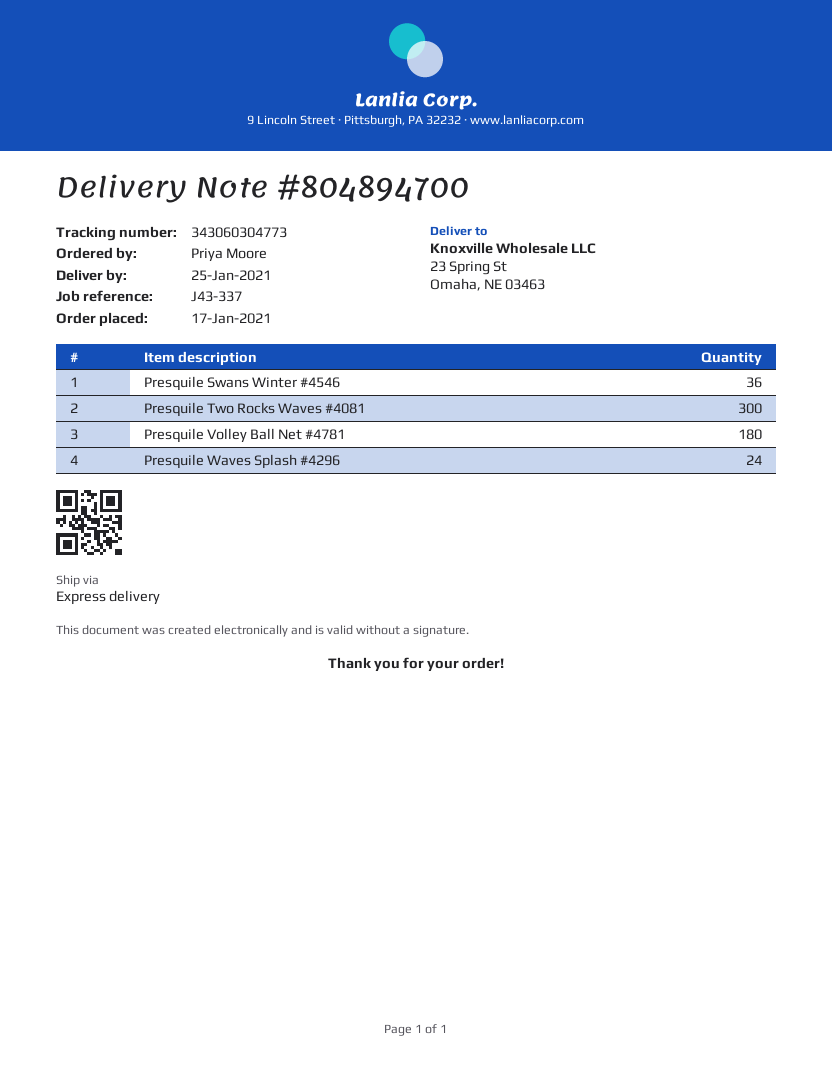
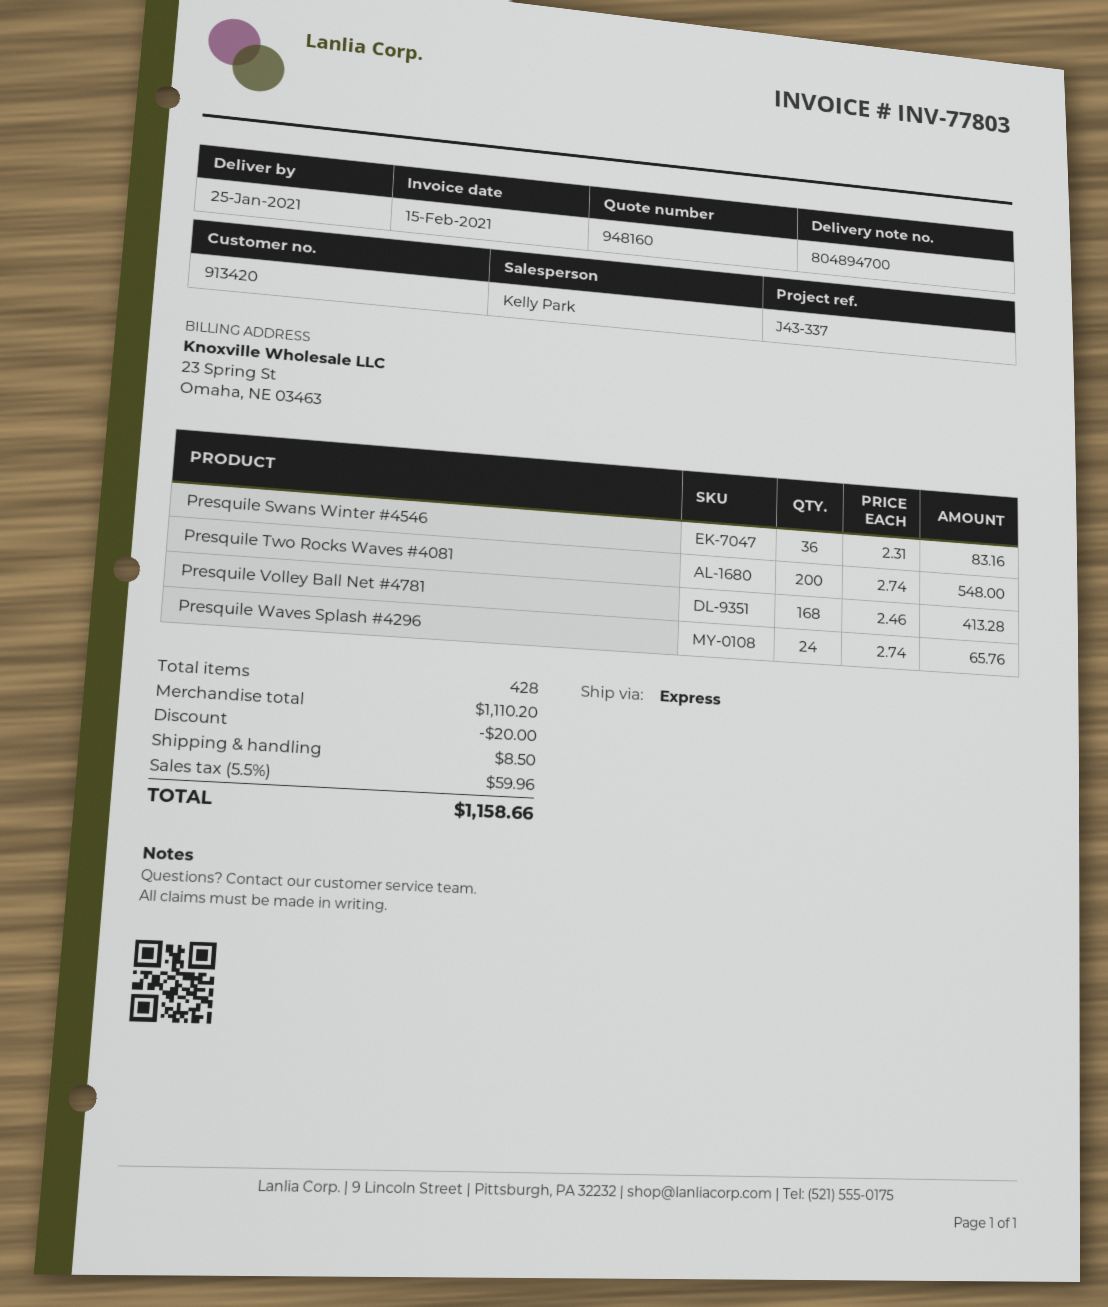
Presquile Two Rocks Waves #4081: 300 -> 200
Presquile Volley Ball Net #4781: 180 -> 168

